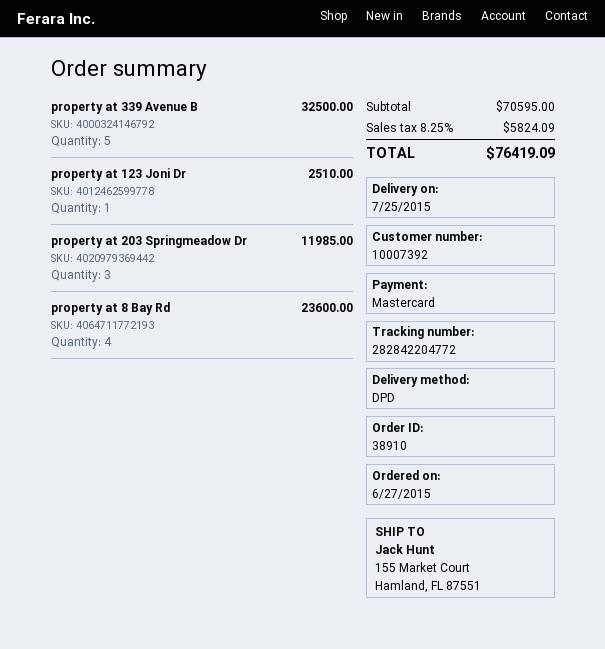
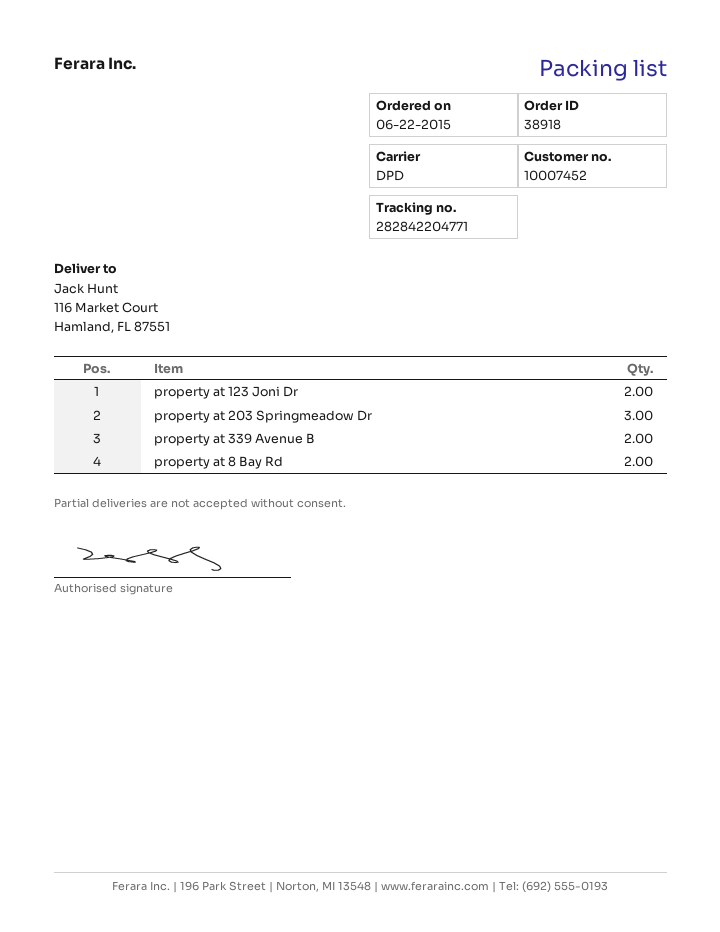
order number: 38910 -> 38918
order date: 2015-06-27 -> 2015-06-22
customer number: 10007392 -> 10007452
tracking number: 282842204772 -> 282842204771
ship to: 155 Market Court, Hamland, FL 87551 -> 116 Market Court, Hamland, FL 87551
property at 339 Avenue B: 5 -> 2
property at 123 Joni Dr: 1 -> 2
property at 8 Bay Rd: 4 -> 2

